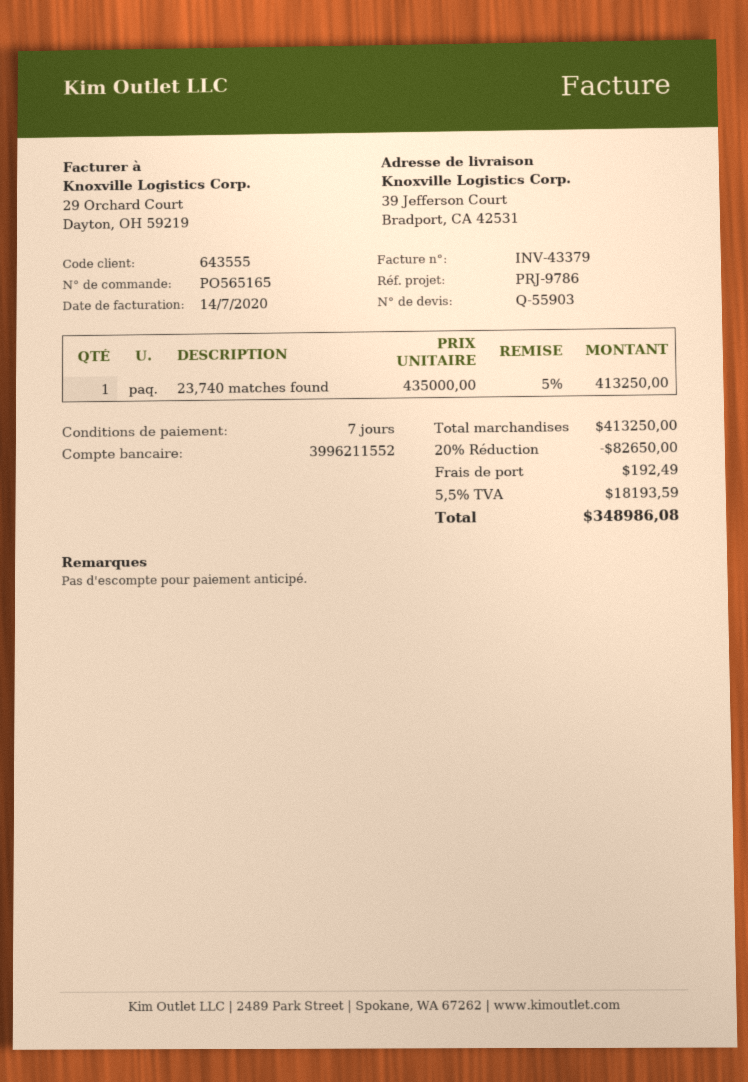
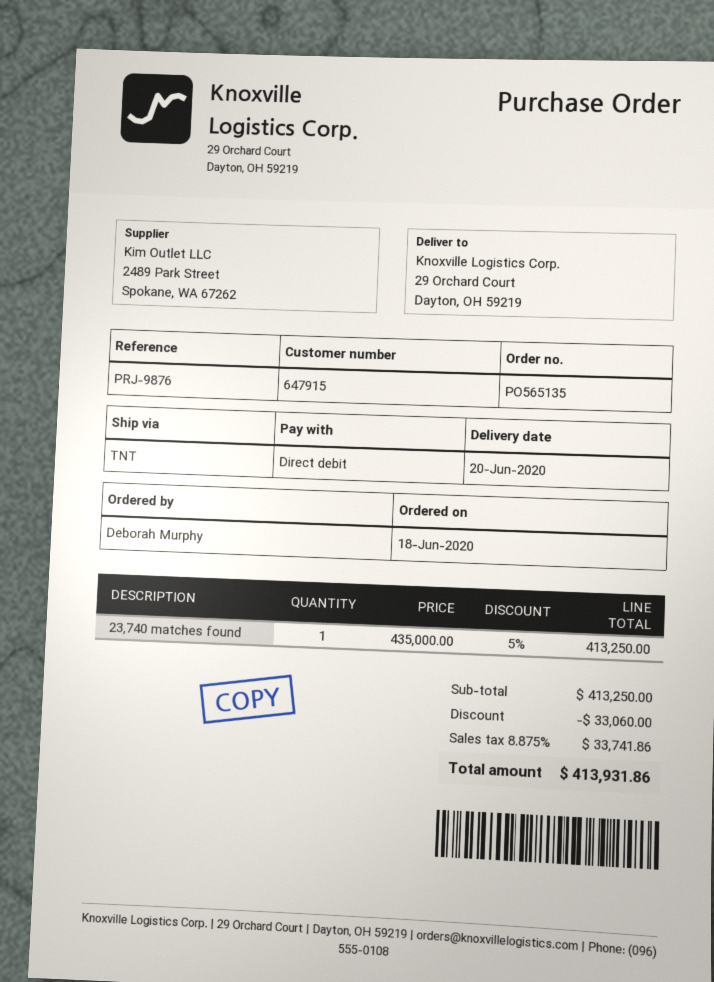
order number: PO565165 -> PO565135
customer number: 643555 -> 647915
reference: PRJ-9786 -> PRJ-9876
ship to: 39 Jefferson Court, Bradport, CA 42531 -> 29 Orchard Court, Dayton, OH 59219
discount: 82650.00 -> 33060.00
shipping: 192.49 -> none
tax: 5.5% = 18193.59 -> 8.875% = 33741.86
total: 348986.08 -> 413931.86

